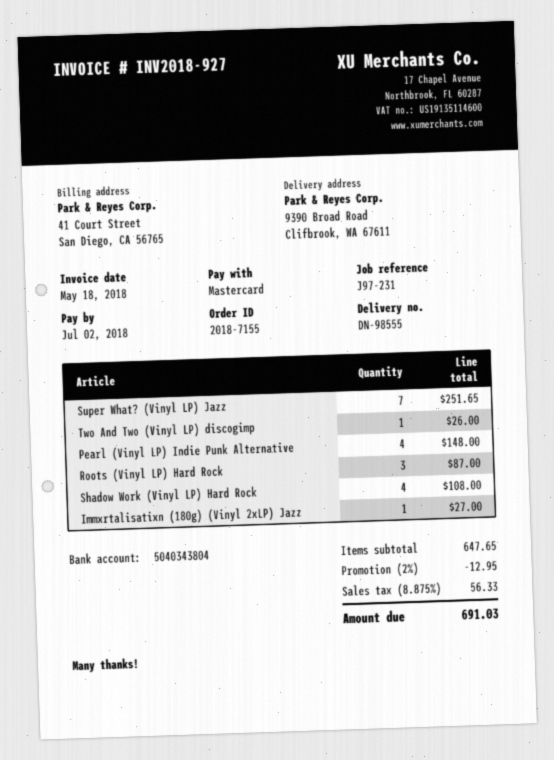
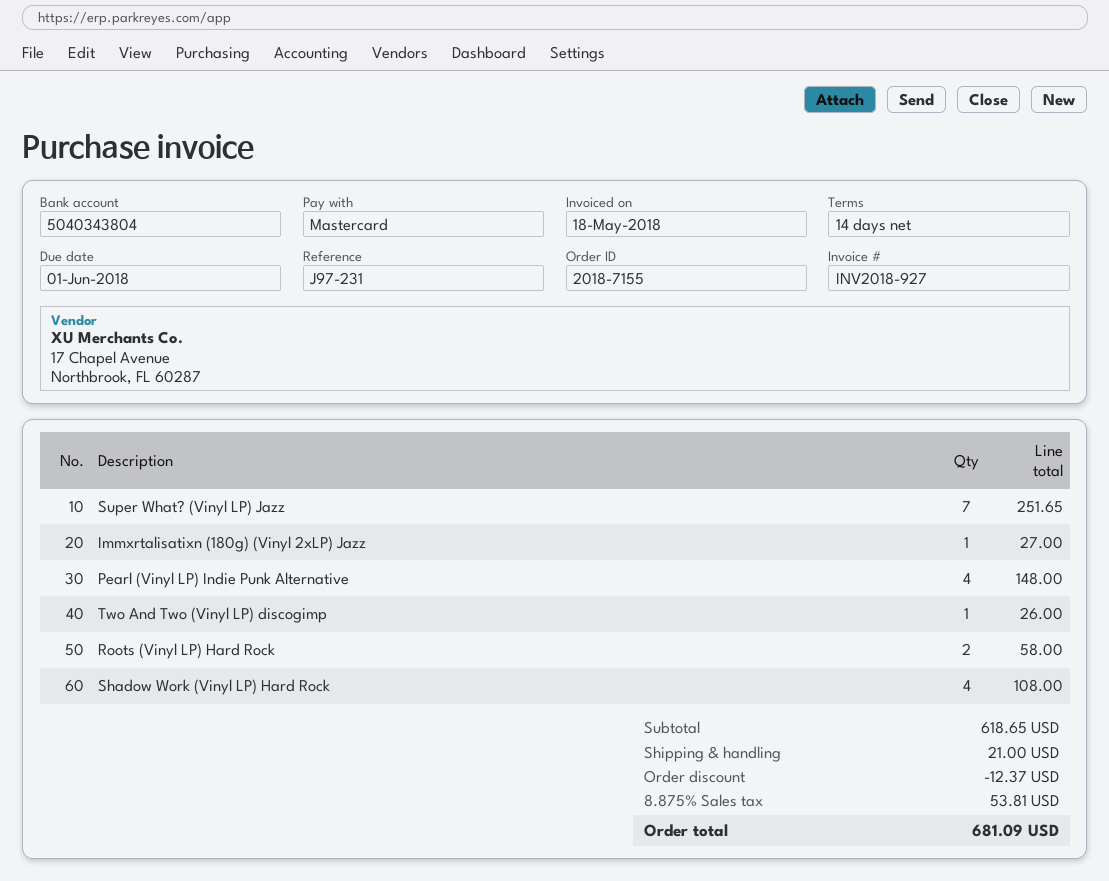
due date: 2018-07-02 -> 2018-06-01
Roots (Vinyl LP) Hard Rock: 3 for 87.00 -> 2 for 58.00
subtotal: 647.65 -> 618.65
discount: 12.95 -> 12.37
shipping: none -> 21.00
tax: 8.875% = 56.33 -> 8.875% = 53.81
total: 691.03 -> 681.09

